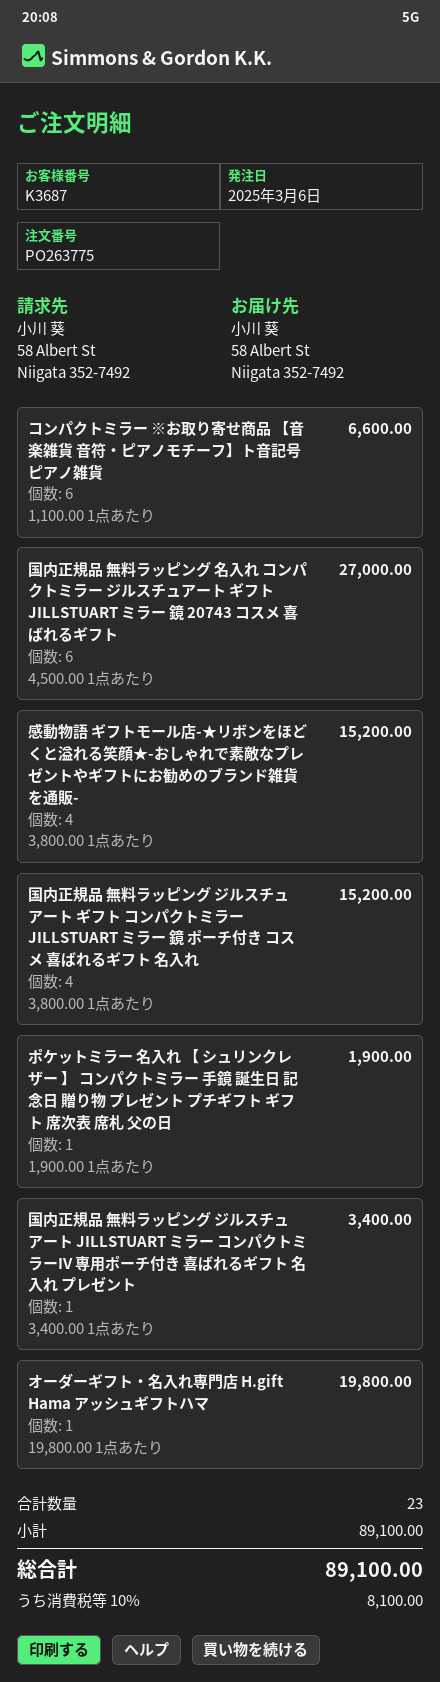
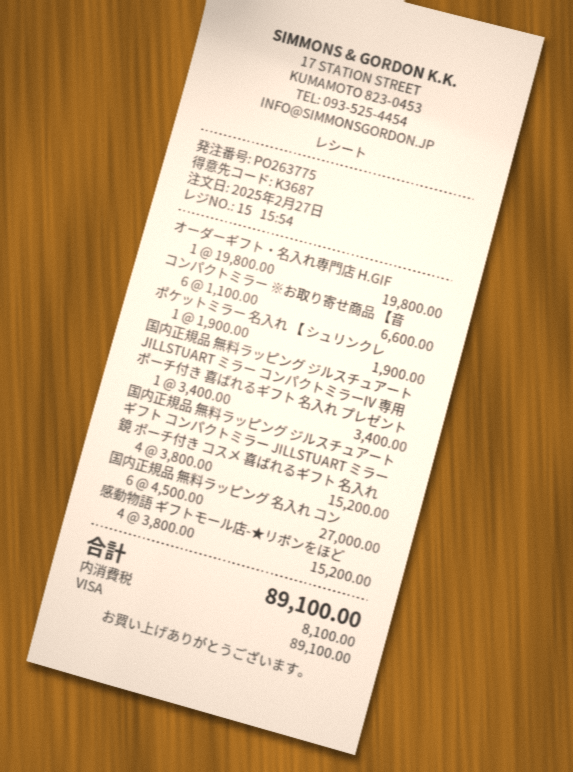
order date: 2025-03-06 -> 2025-02-27

